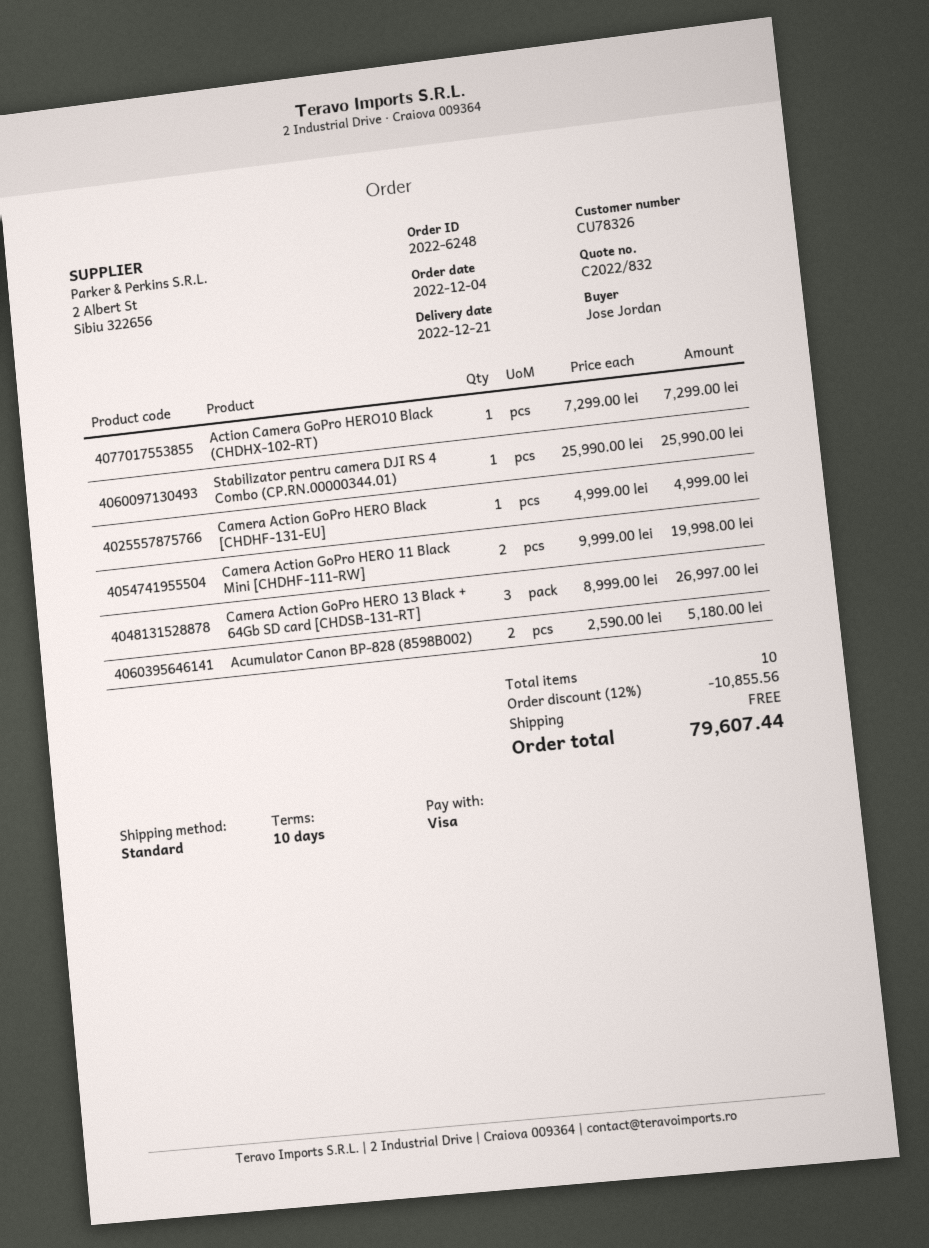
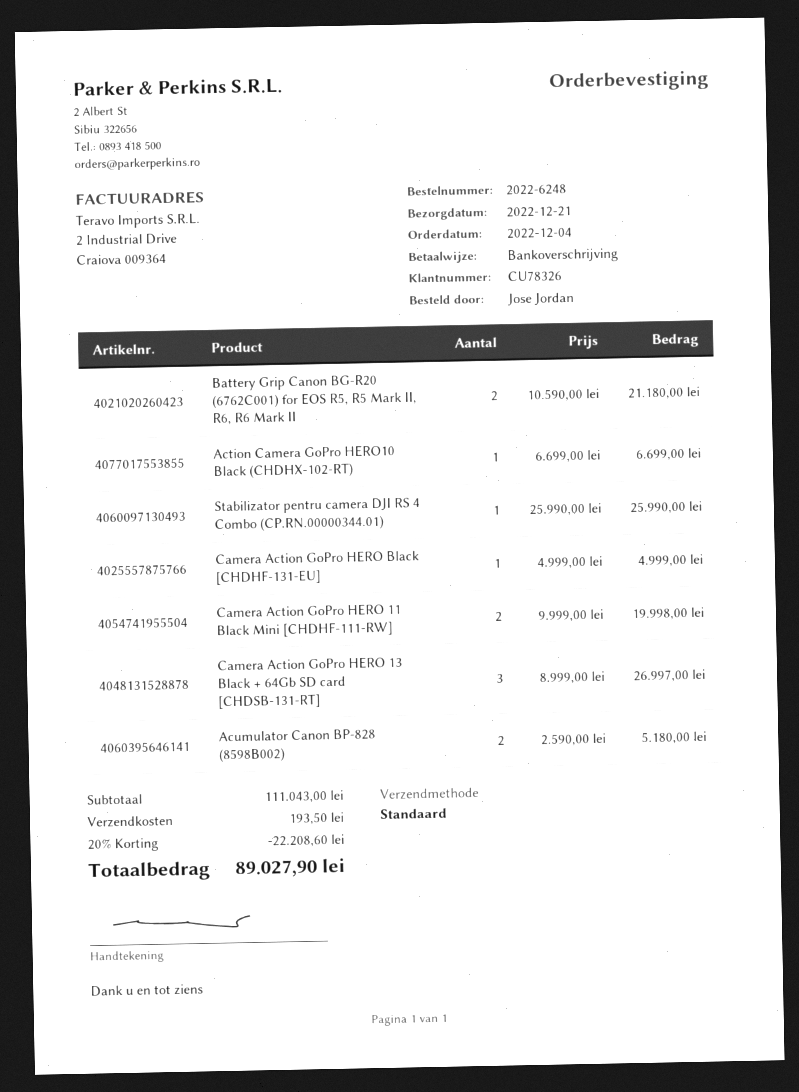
payment method: Visa -> bank transfer
Action Camera GoPro HERO10 Black (CHDHX-102-RT): 1 x 7299.00 = 7299.00 -> 1 x 6699.00 = 6699.00
Battery Grip Canon BG-R20 (6762C001) for EOS R5, R5 Mark II, R6, R6 Mark II: none -> 2 x 10590.00 = 21180.00
discount: 12% = 10855.56 -> 20% = 22208.60
shipping: 0.00 -> 193.50
total: 79607.44 -> 89027.90

